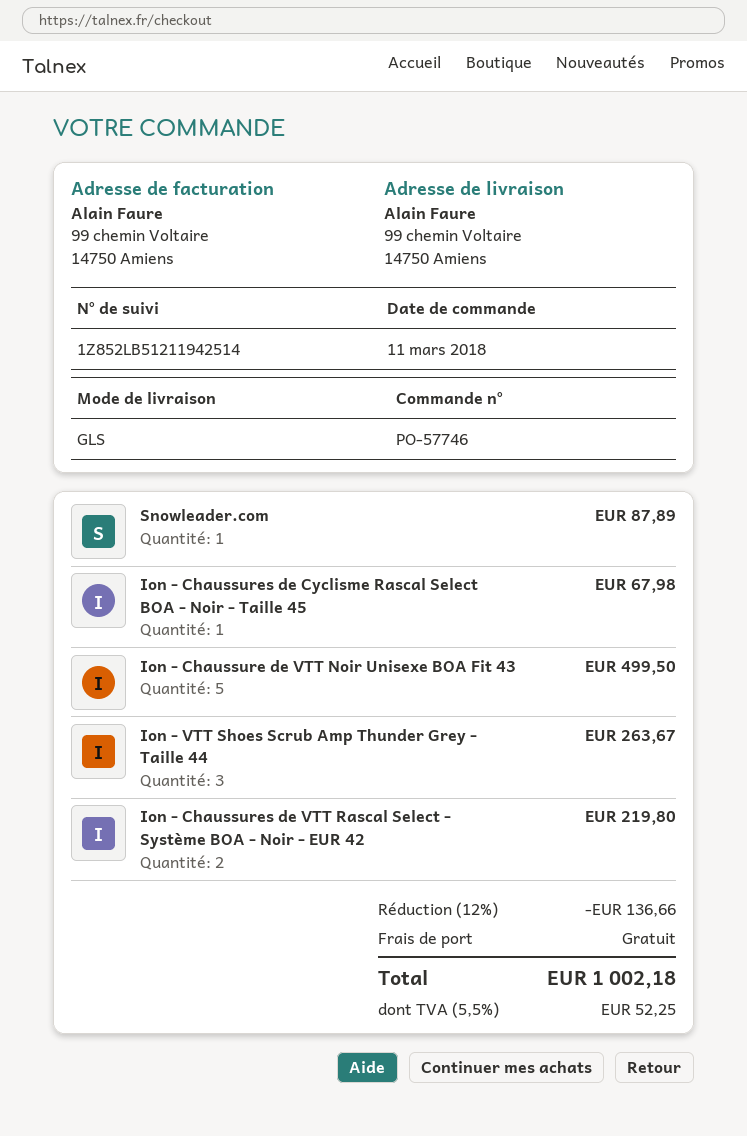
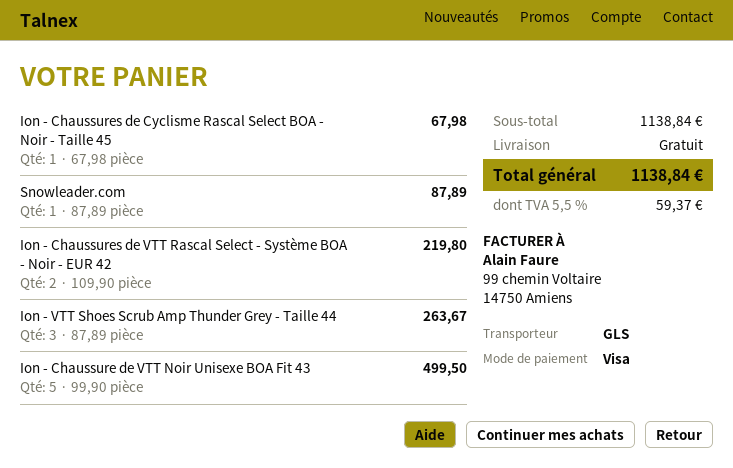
discount: 12% = 136.66 -> none
tax: 5.5% = 52.25 -> 5.5% = 59.37
total: 1002.18 -> 1138.84

